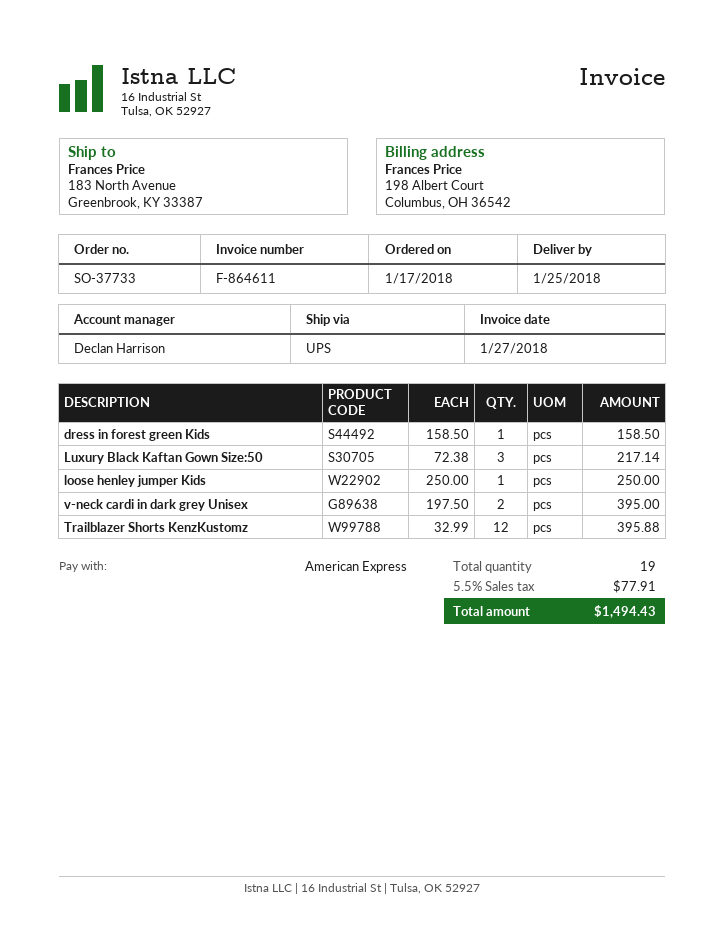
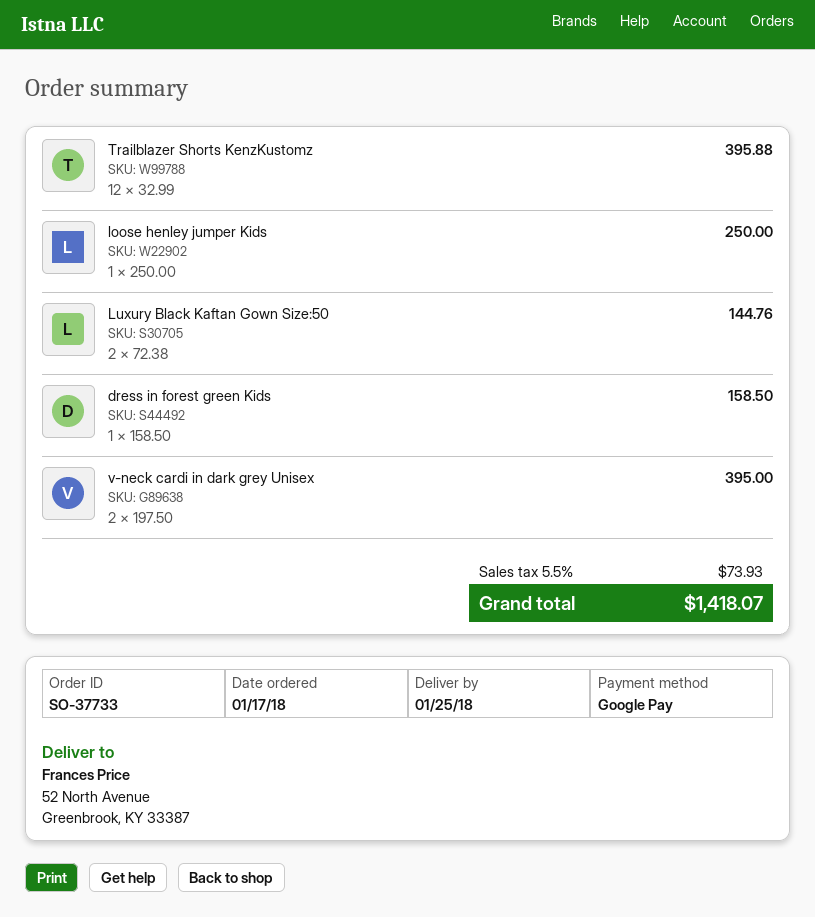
payment method: American Express -> Google Pay
ship to: 183 North Avenue, Greenbrook, KY 33387 -> 52 North Avenue, Greenbrook, KY 33387
Luxury Black Kaftan Gown Size:50: 3 x 72.38 = 217.14 -> 2 x 72.38 = 144.76
tax: 5.5% = 77.91 -> 5.5% = 73.93
total: 1494.43 -> 1418.07

